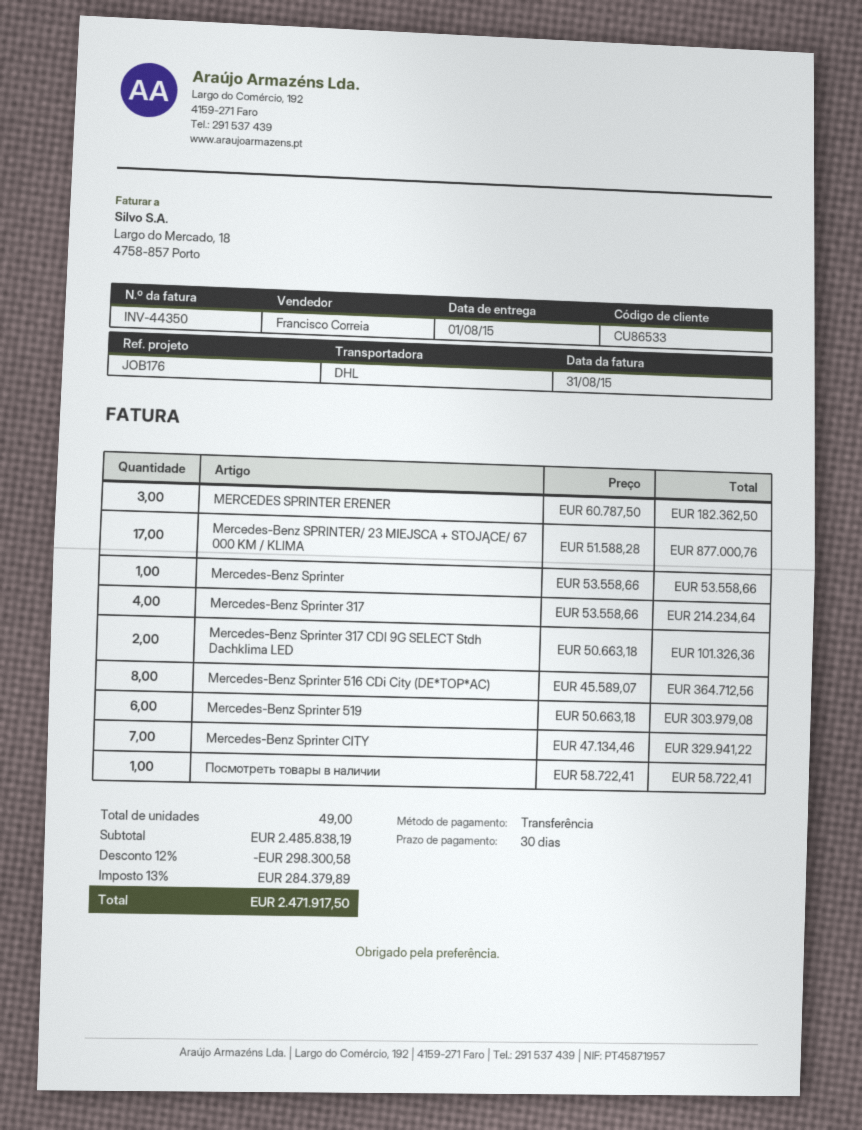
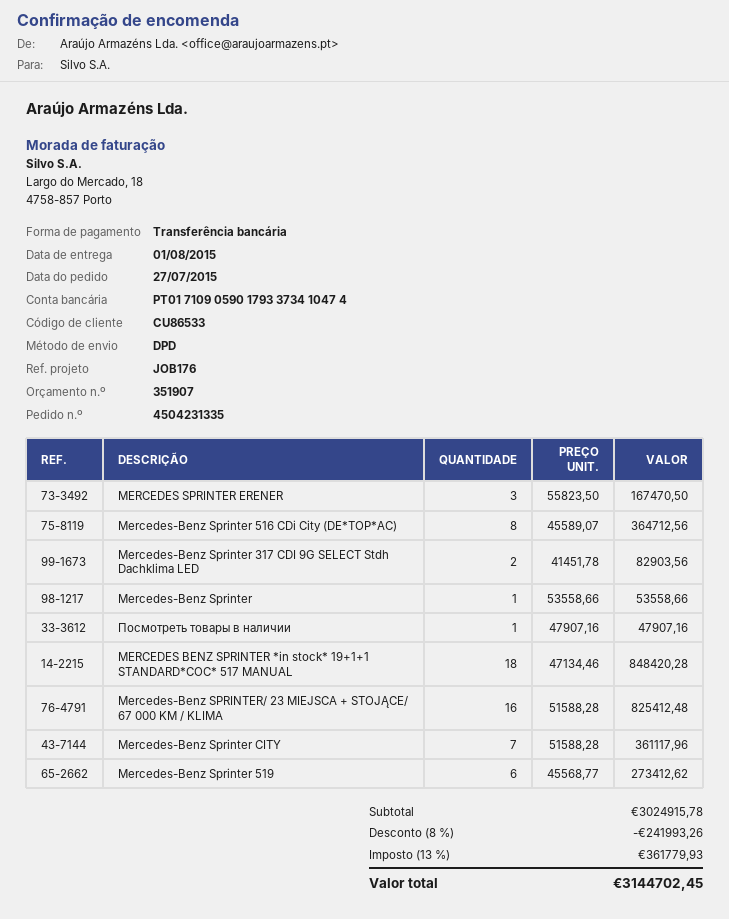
shipping method: DHL -> DPD
MERCEDES SPRINTER ERENER: 3 x 60787.50 = 182362.50 -> 3 x 55823.50 = 167470.50
Mercedes-Benz SPRINTER/ 23 MIEJSCA + STOJĄCE/ 67 000 KM / KLIMA: 17 x 51588.28 = 877000.76 -> 16 x 51588.28 = 825412.48
Mercedes-Benz Sprinter 317: 4 x 53558.66 = 214234.64 -> none
Mercedes-Benz Sprinter 317 CDI 9G SELECT Stdh Dachklima LED: 2 x 50663.18 = 101326.36 -> 2 x 41451.78 = 82903.56
Mercedes-Benz Sprinter 519: 6 x 50663.18 = 303979.08 -> 6 x 45568.77 = 273412.62
Mercedes-Benz Sprinter CITY: 7 x 47134.46 = 329941.22 -> 7 x 51588.28 = 361117.96
Посмотреть товары в наличии: 1 x 58722.41 = 58722.41 -> 1 x 47907.16 = 47907.16
MERCEDES BENZ SPRINTER *in stock* 19+1+1 STANDARD*COC* 517 MANUAL: none -> 18 x 47134.46 = 848420.28
subtotal: 2485838.19 -> 3024915.78
discount: 12% = 298300.58 -> 8% = 241993.26
tax: 13% = 284379.89 -> 13% = 361779.93
total: 2471917.50 -> 3144702.45

